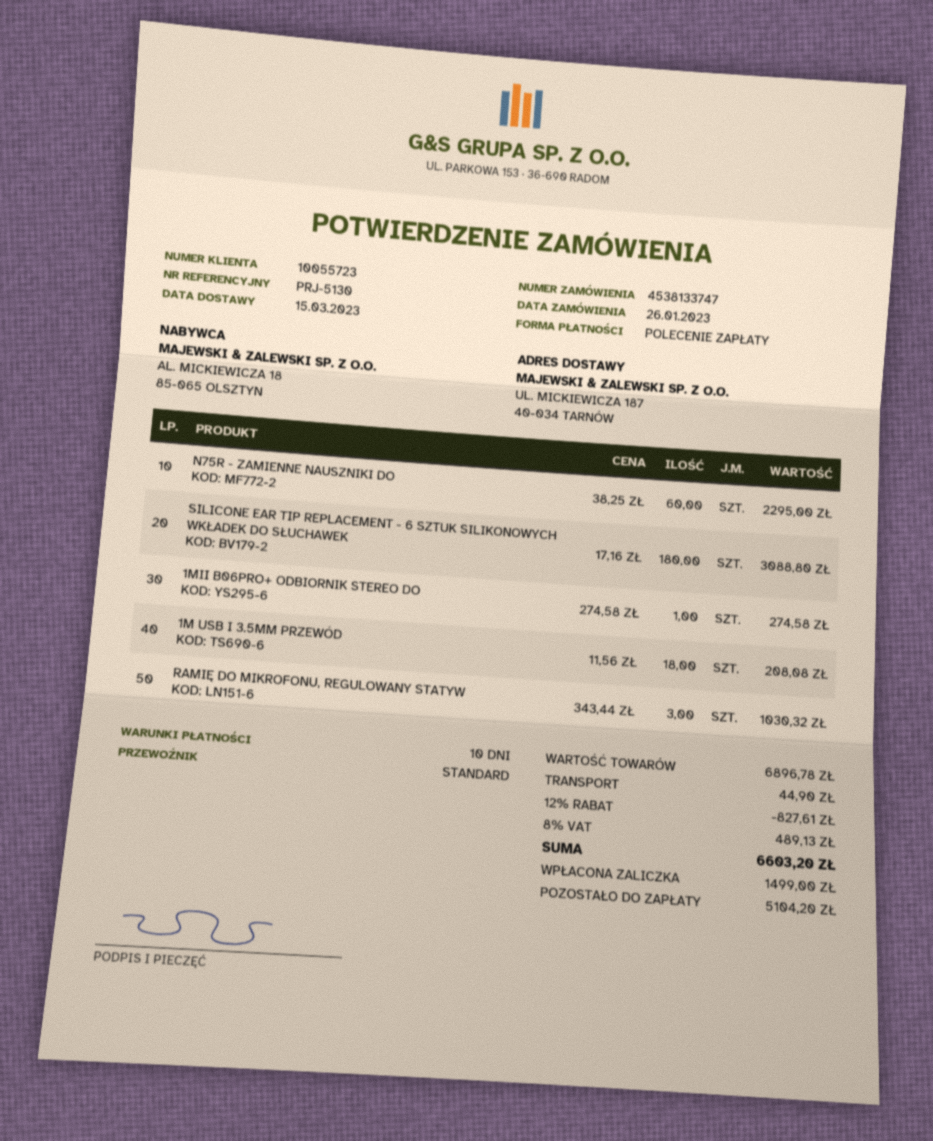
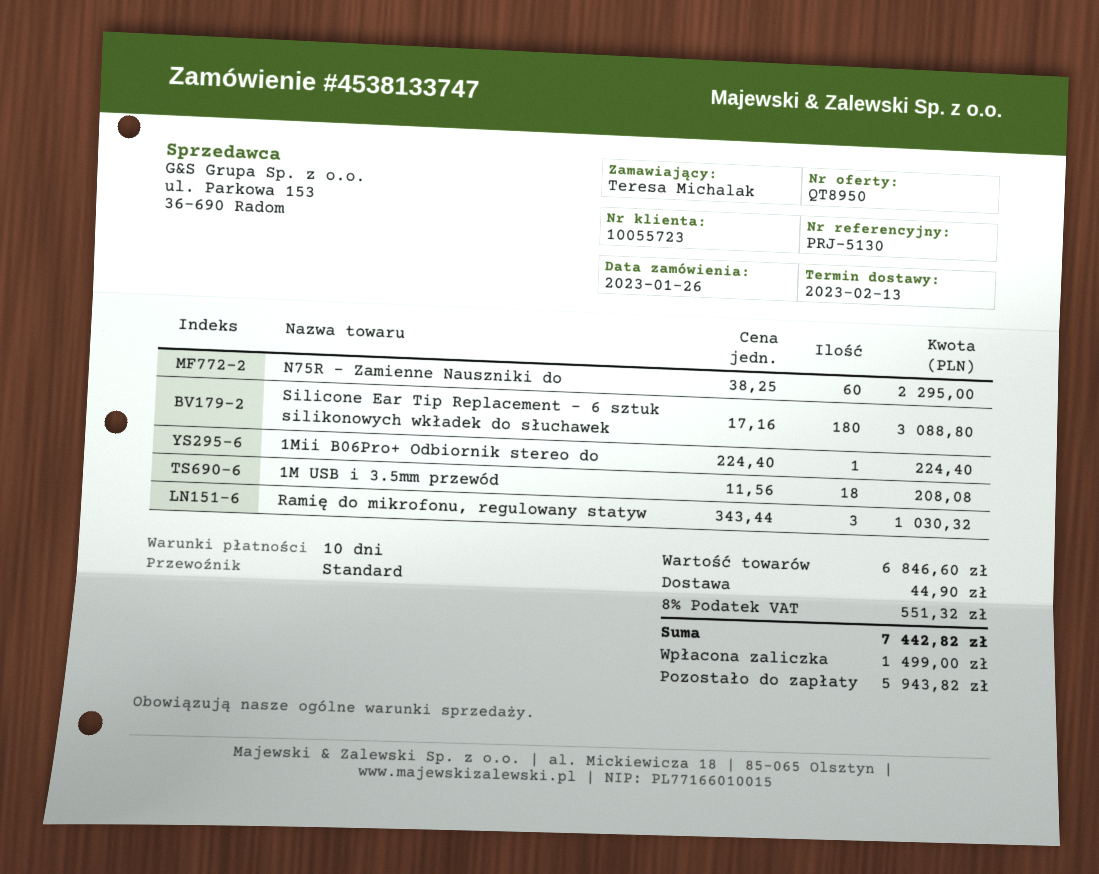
delivery date: 2023-03-15 -> 2023-02-13
1MII B06PRO+ ODBIORNIK STEREO DO: 1 x 274.58 = 274.58 -> 1 x 224.40 = 224.40
subtotal: 6896.78 -> 6846.60
discount: 12% = 827.61 -> none
tax: 8% = 489.13 -> 8% = 551.32
total: 6603.20 -> 7442.82
balance: 5104.20 -> 5943.82

